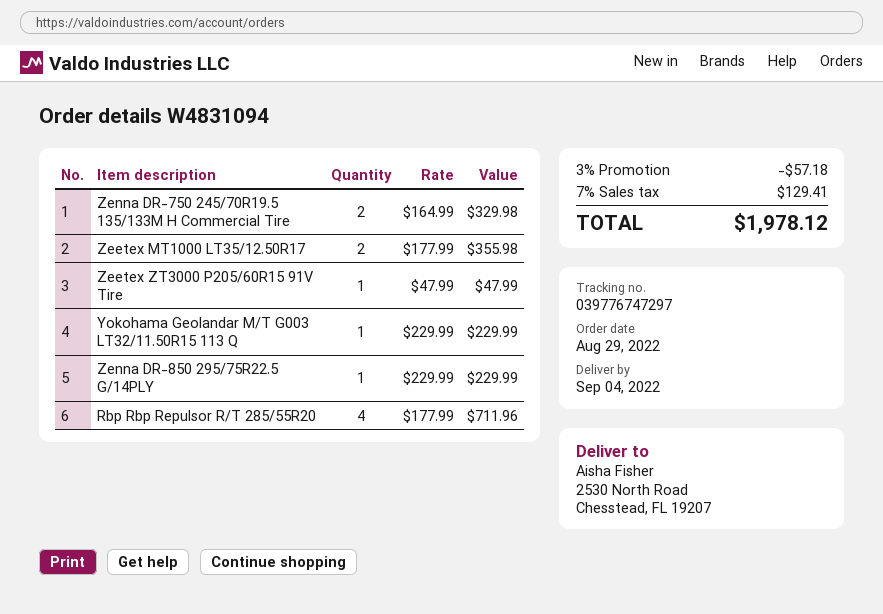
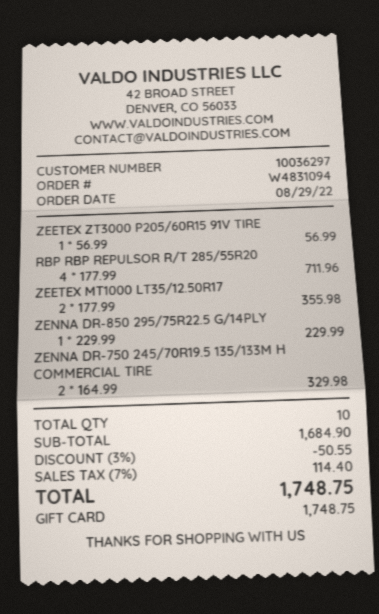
Zeetex ZT3000 P205/60R15 91V Tire: 1 x 47.99 = 47.99 -> 1 x 56.99 = 56.99
Yokohama Geolandar M/T G003 LT32/11.50R15 113 Q: 1 x 229.99 = 229.99 -> none
discount: 3% = 57.18 -> 3% = 50.55
tax: 7% = 129.41 -> 7% = 114.40
total: 1978.12 -> 1748.75

